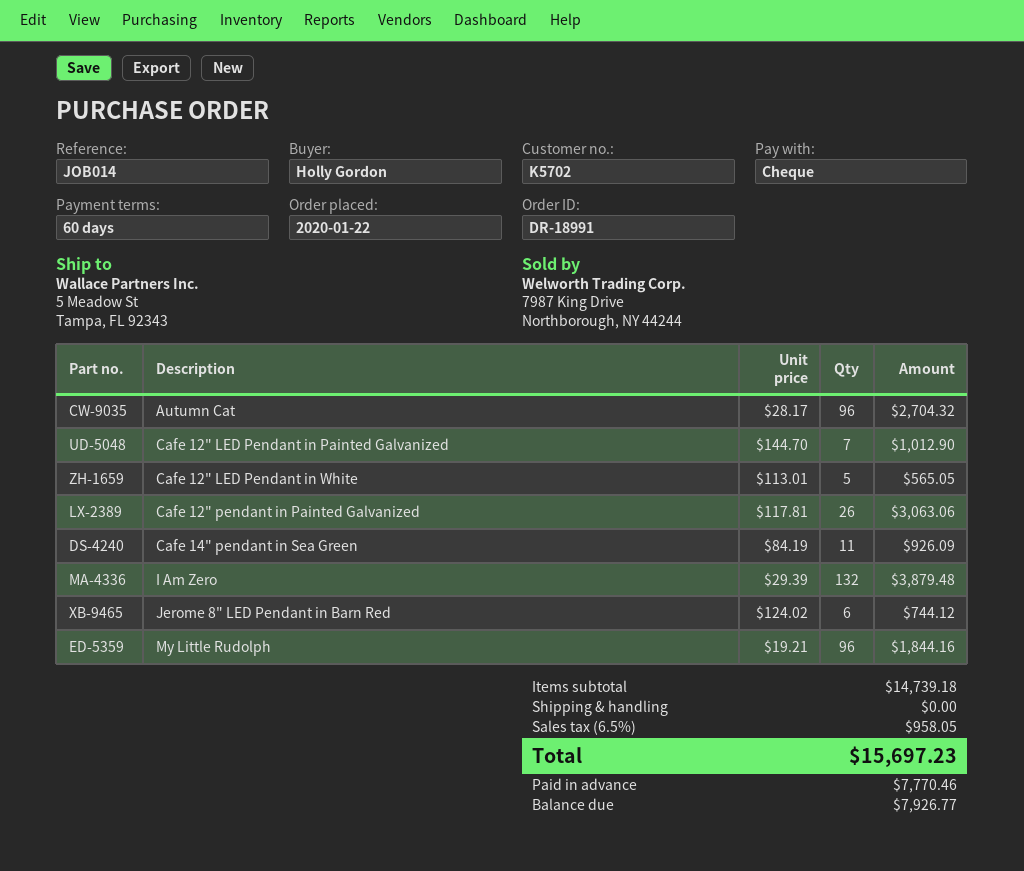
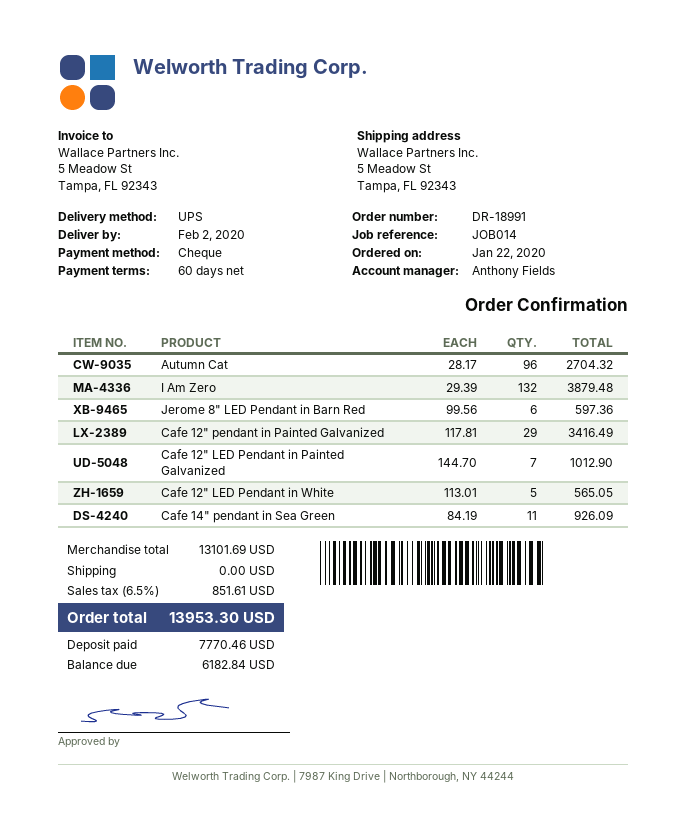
Cafe 12" pendant in Painted Galvanized: 26 x 117.81 = 3063.06 -> 29 x 117.81 = 3416.49
Jerome 8" LED Pendant in Barn Red: 6 x 124.02 = 744.12 -> 6 x 99.56 = 597.36
My Little Rudolph: 96 x 19.21 = 1844.16 -> none
subtotal: 14739.18 -> 13101.69
tax: 6.5% = 958.05 -> 6.5% = 851.61
total: 15697.23 -> 13953.30
balance: 7926.77 -> 6182.84

